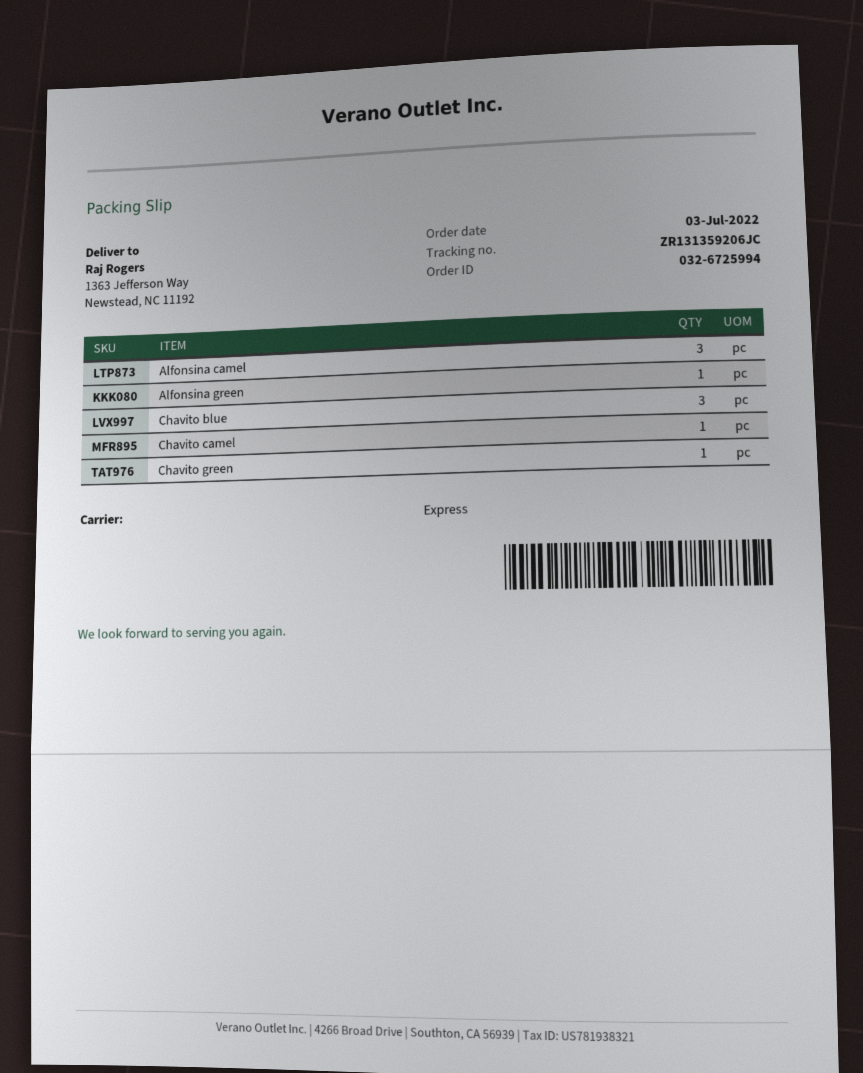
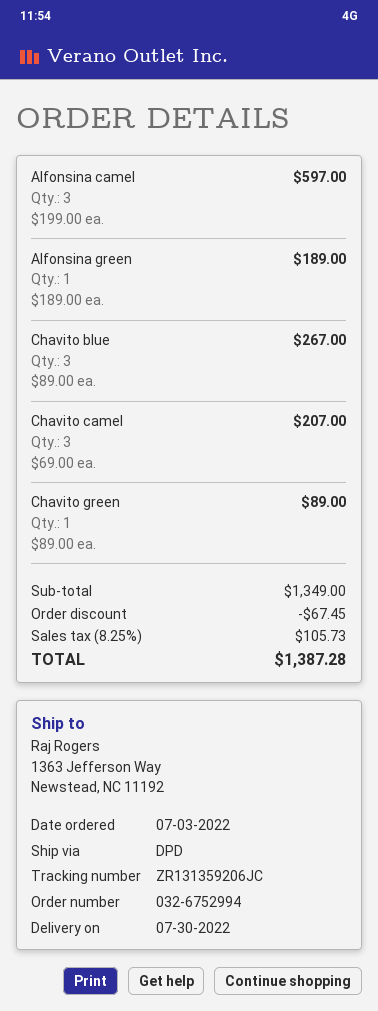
order number: 032-6725994 -> 032-6752994
shipping method: express -> DPD
Chavito camel: 1 -> 3

